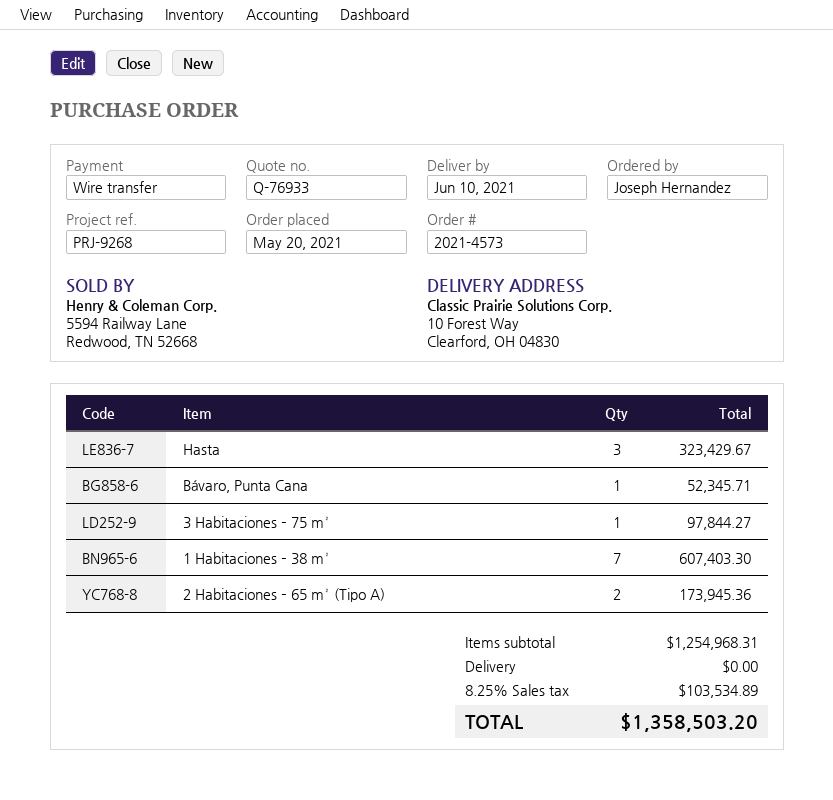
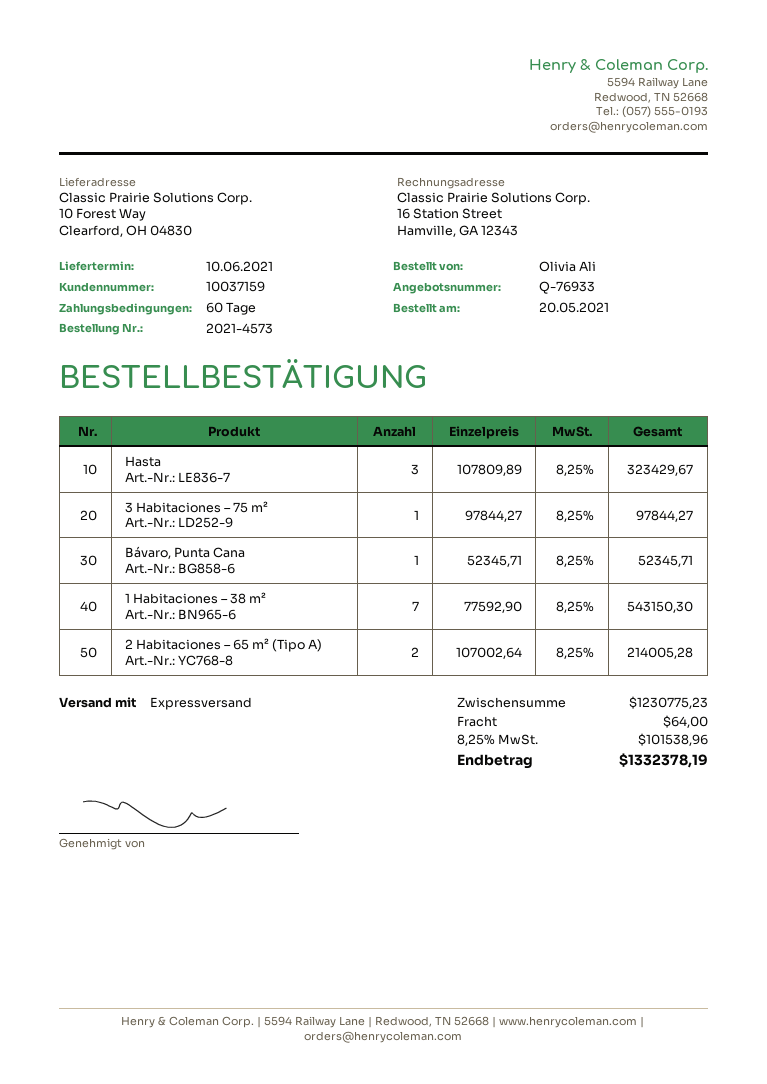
ordered by: Joseph Hernandez -> Olivia Ali
1 Habitaciones – 38 m²: 7 for 607403.30 -> 7 for 543150.30
2 Habitaciones – 65 m² (Tipo A): 2 for 173945.36 -> 2 for 214005.28
subtotal: 1254968.31 -> 1230775.23
shipping: 0.00 -> 64.00
tax: 8.25% = 103534.89 -> 8.25% = 101538.96
total: 1358503.20 -> 1332378.19

